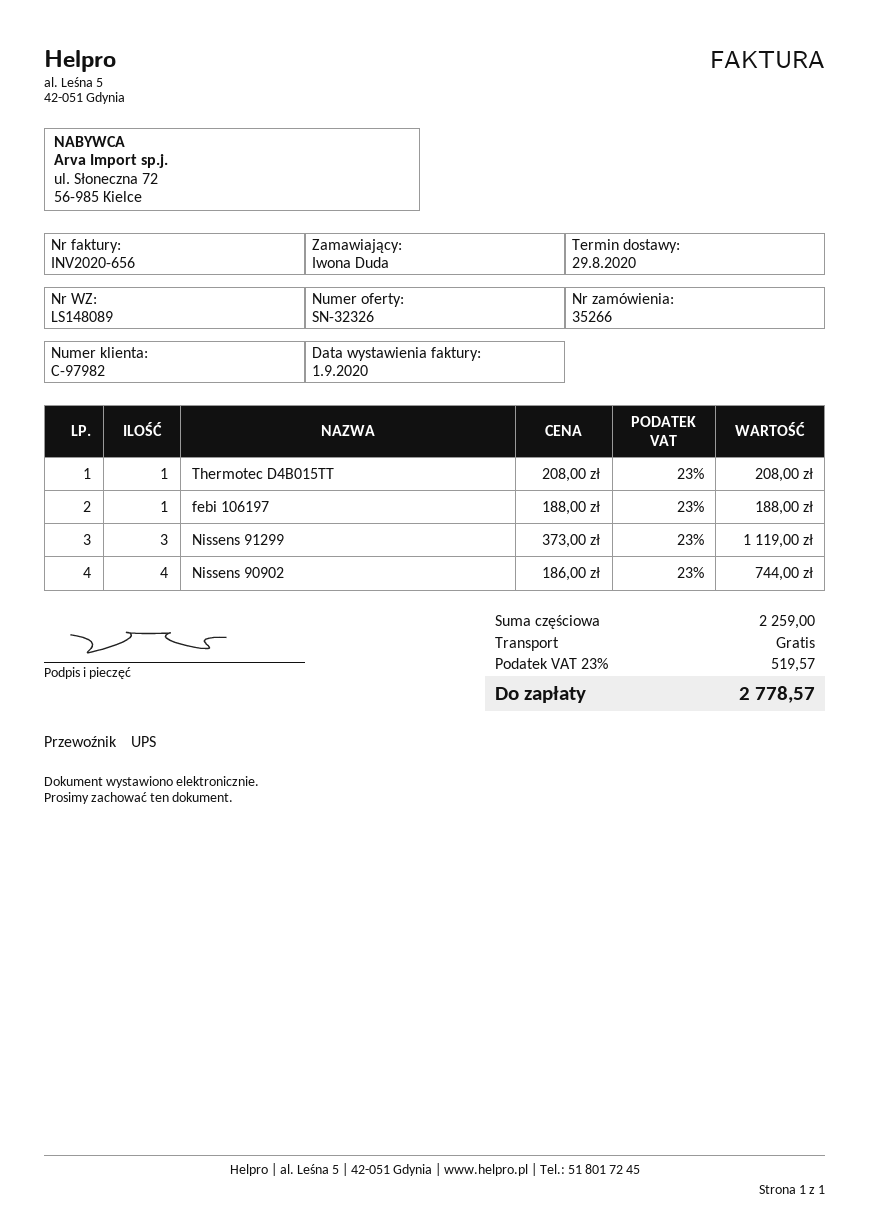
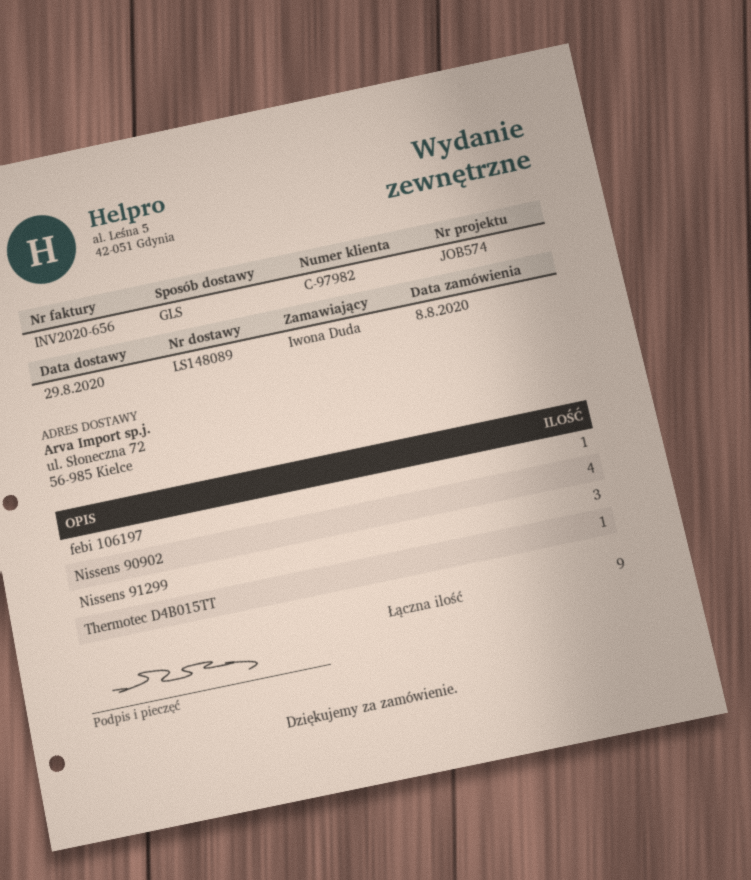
shipping method: UPS -> GLS

